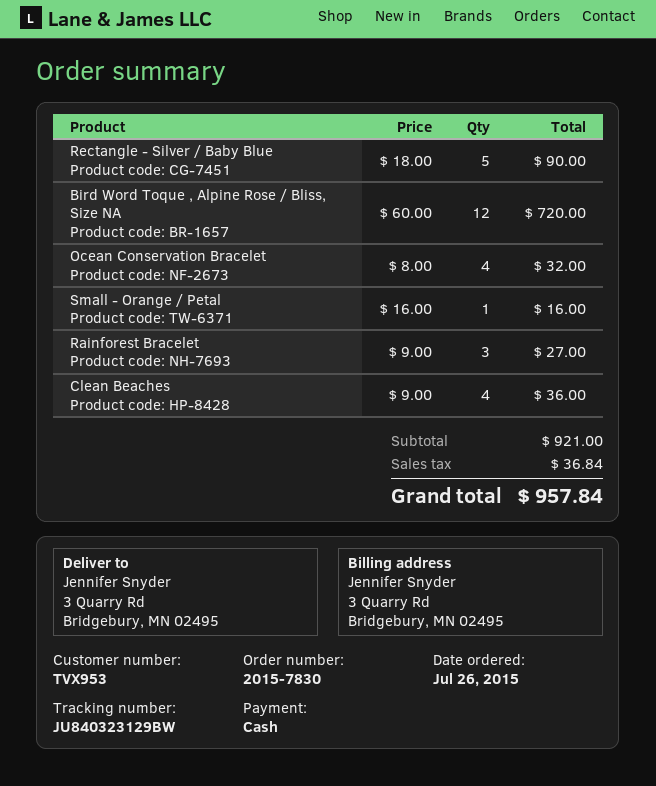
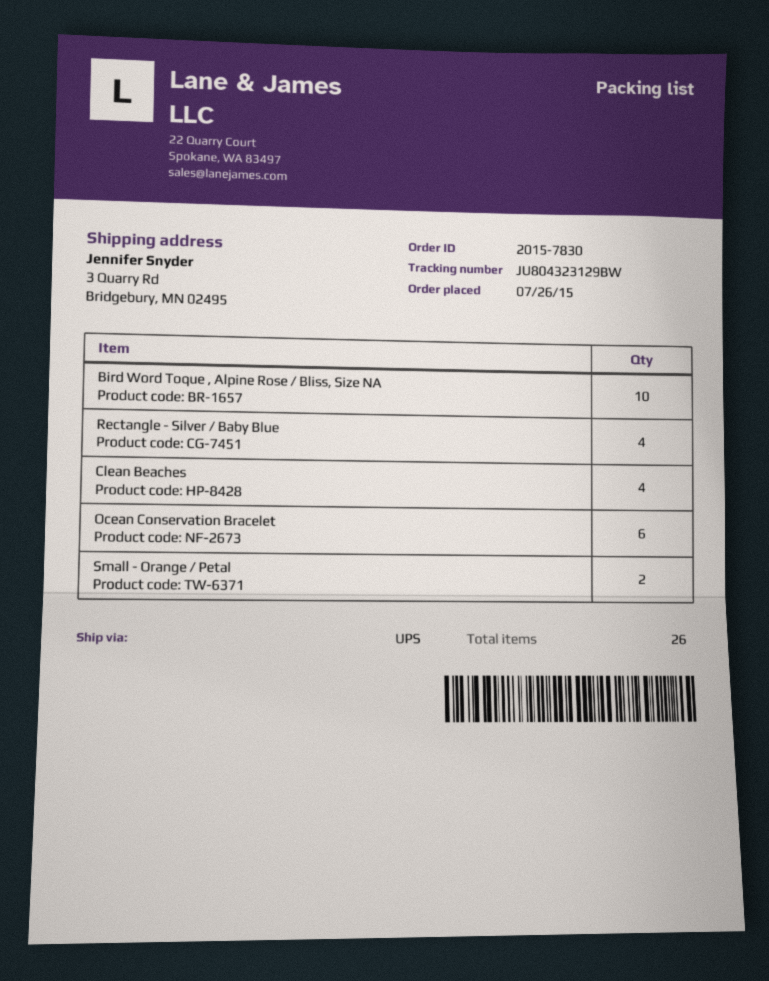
tracking number: JU840323129BW -> JU804323129BW
Rectangle - Silver / Baby Blue: 5 -> 4
Bird Word Toque , Alpine Rose / Bliss, Size NA: 12 -> 10
Ocean Conservation Bracelet: 4 -> 6
Small - Orange / Petal: 1 -> 2
Rainforest Bracelet: 3 -> none

